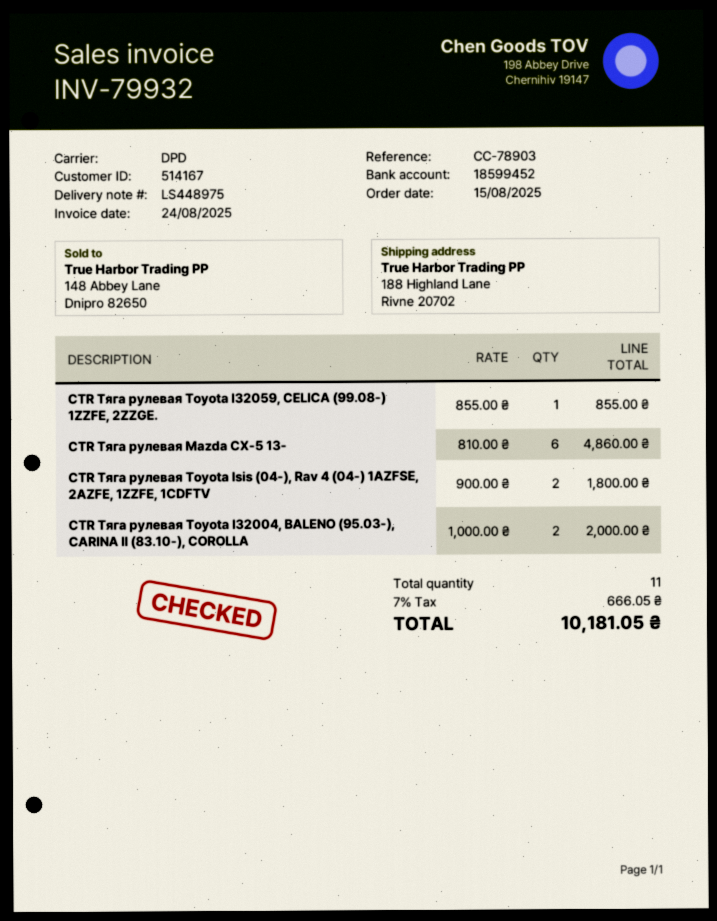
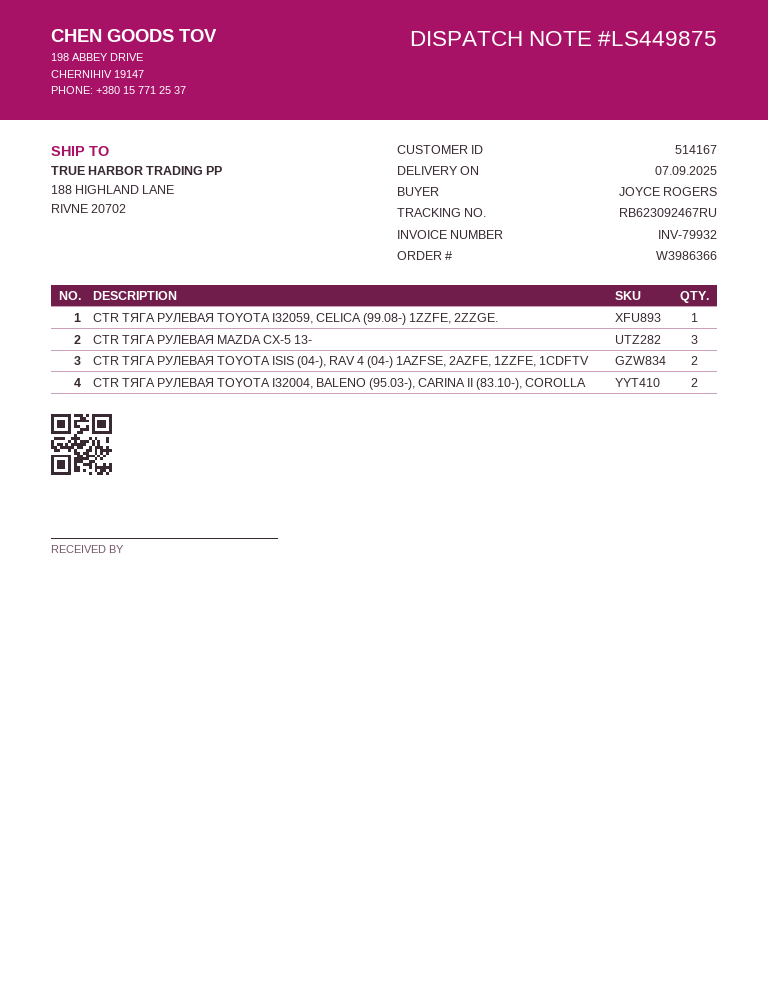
delivery note number: LS448975 -> LS449875
CTR Тяга рулевая Mazda CX-5 13-: 6 -> 3

